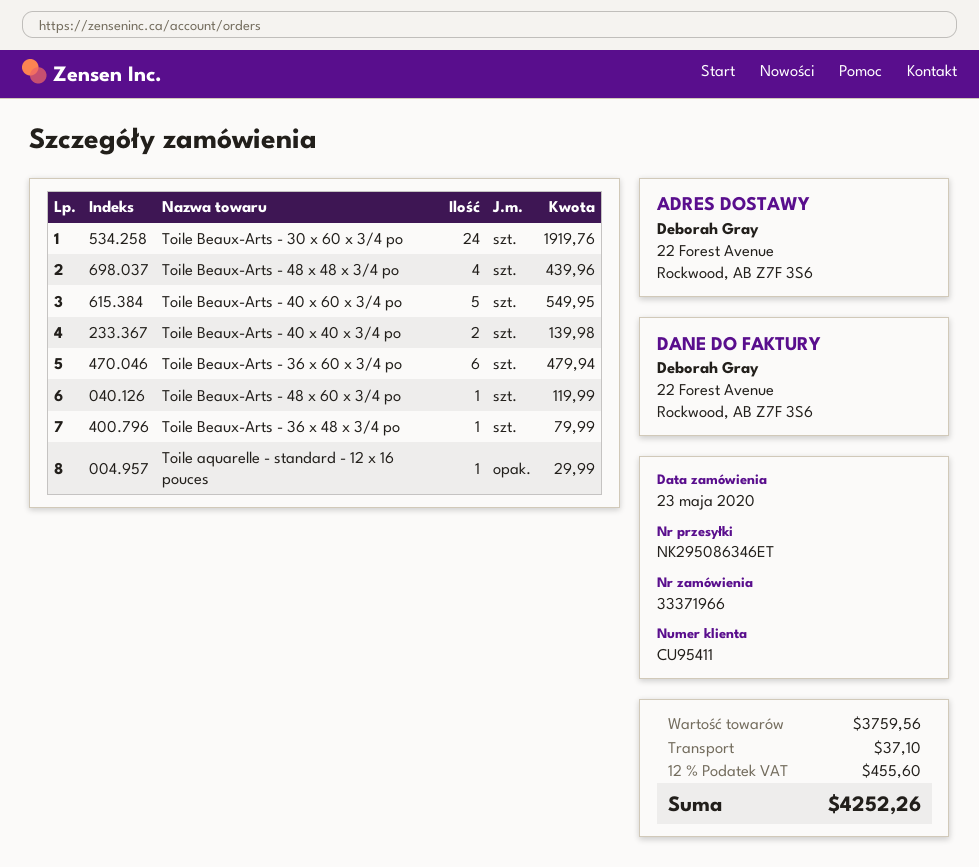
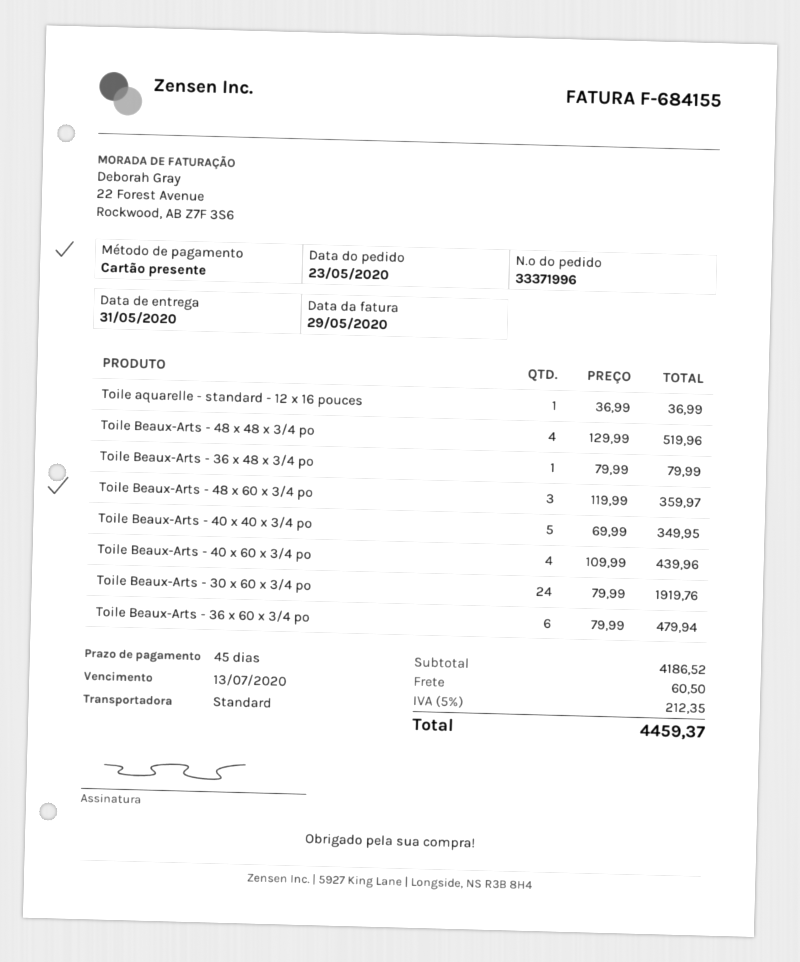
order number: 33371966 -> 33371996
Toile Beaux-Arts - 48 x 48 x 3/4 po: 4 for 439.96 -> 4 for 519.96
Toile Beaux-Arts - 40 x 60 x 3/4 po: 5 for 549.95 -> 4 for 439.96
Toile Beaux-Arts - 40 x 40 x 3/4 po: 2 for 139.98 -> 5 for 349.95
Toile Beaux-Arts - 48 x 60 x 3/4 po: 1 for 119.99 -> 3 for 359.97
Toile aquarelle - standard - 12 x 16 pouces: 1 for 29.99 -> 1 for 36.99
subtotal: 3759.56 -> 4186.52
shipping: 37.10 -> 60.50
tax: 12% = 455.60 -> 5% = 212.35
total: 4252.26 -> 4459.37

